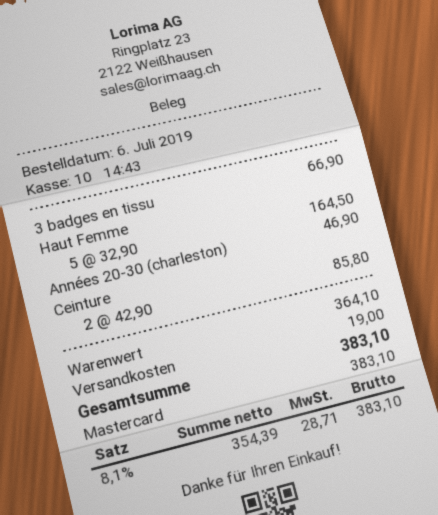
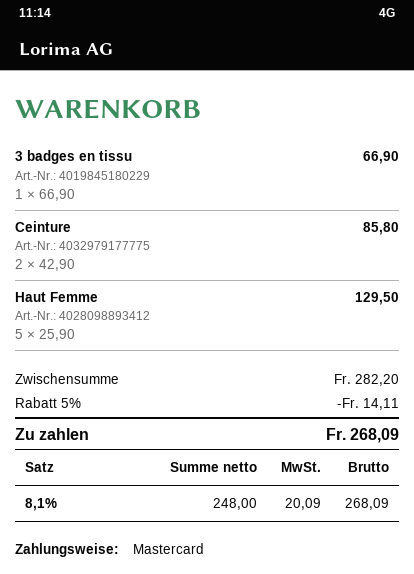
Haut Femme: 5 x 32.90 = 164.50 -> 5 x 25.90 = 129.50
Années 20-30 (charleston): 1 x 46.90 = 46.90 -> none
subtotal: 364.10 -> 282.20
discount: none -> 5% = 14.11
shipping: 19.00 -> none
net: 354.39 -> 248.00
tax: 8.1% = 28.71 -> 8.1% = 20.09
total: 383.10 -> 268.09

